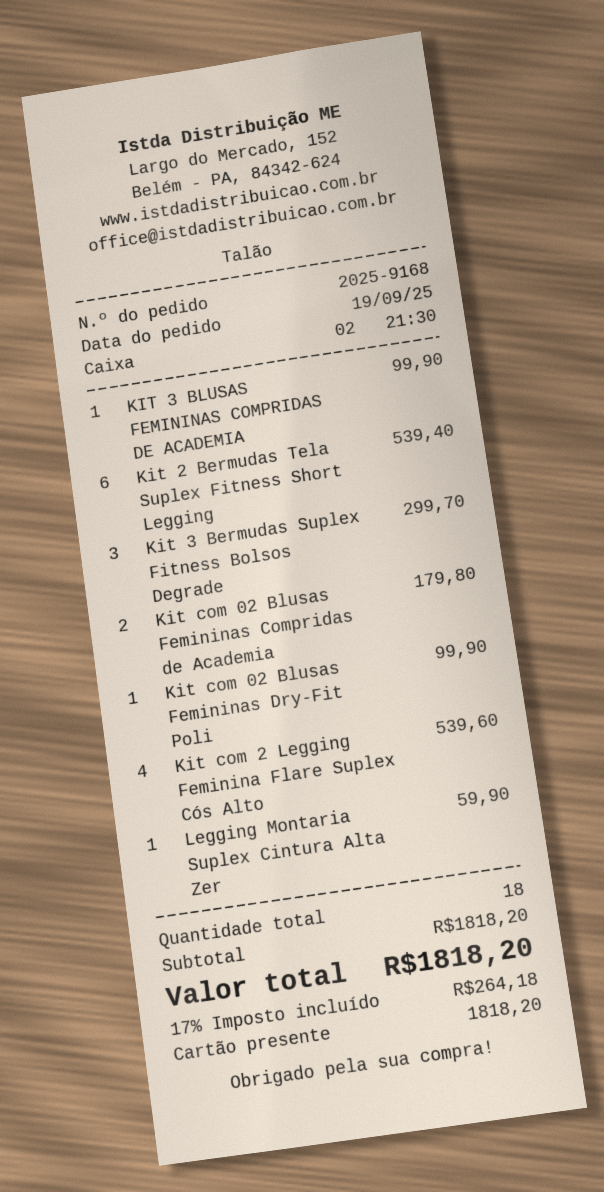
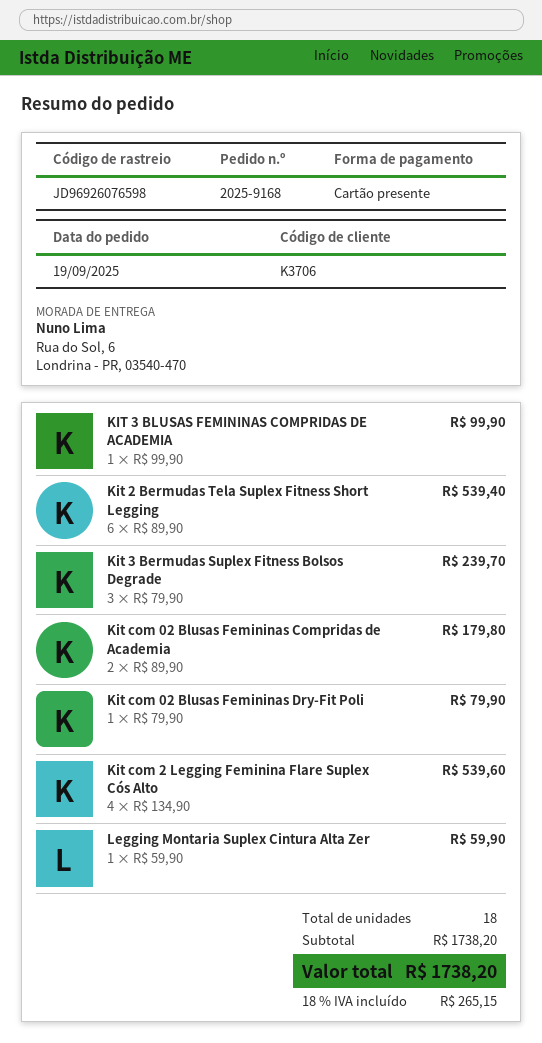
Kit 3 Bermudas Suplex Fitness Bolsos Degrade: 3 for 299.70 -> 3 for 239.70
Kit com 02 Blusas Femininas Dry-Fit Poli: 1 for 99.90 -> 1 for 79.90
subtotal: 1818.20 -> 1738.20
tax: 17% = 264.18 -> 18% = 265.15
total: 1818.20 -> 1738.20

